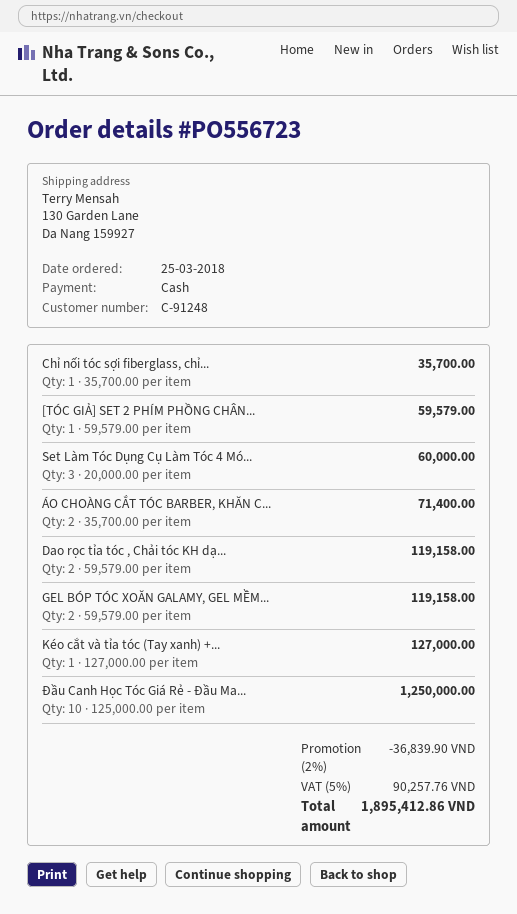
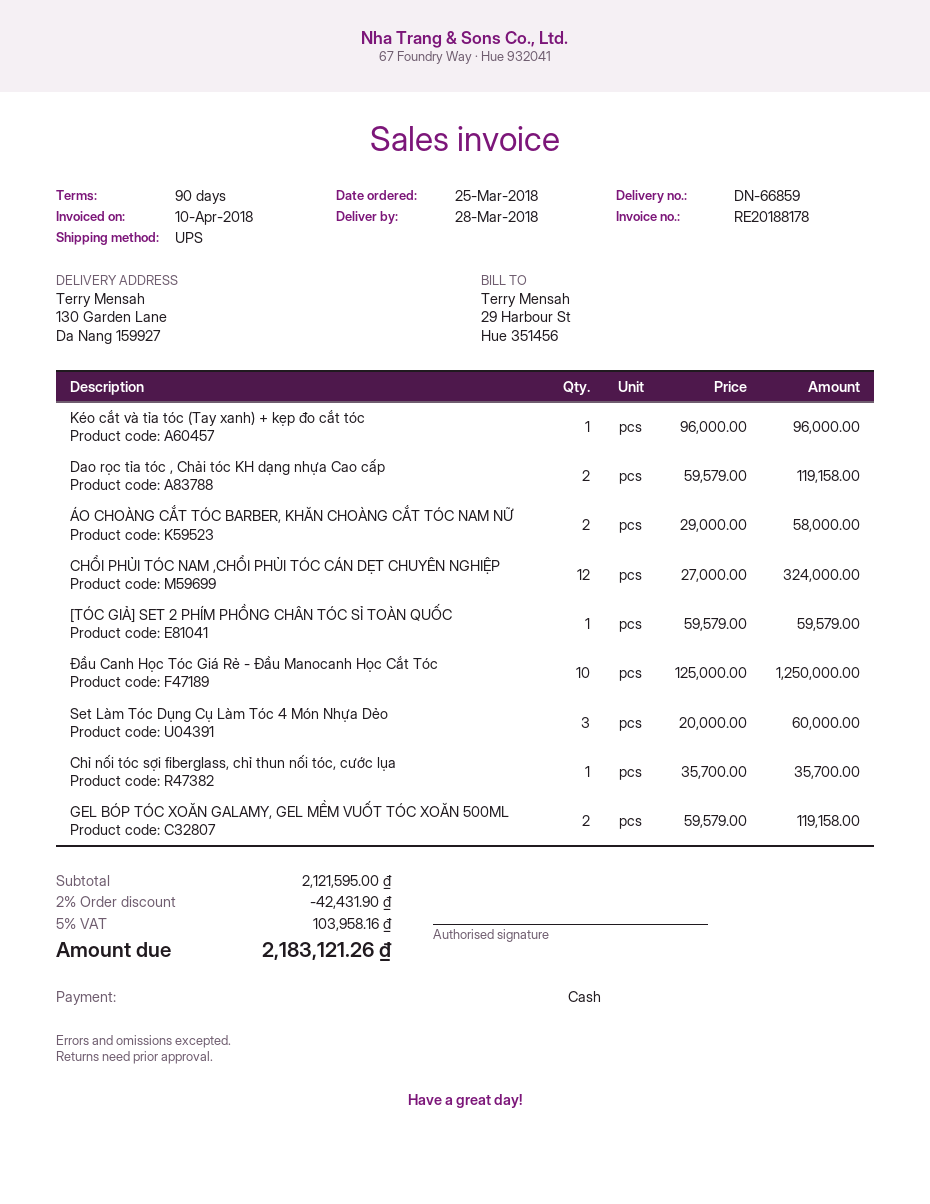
ÁO CHOÀNG CẮT TÓC BARBER, KHĂN C...: 2 x 35700.00 = 71400.00 -> 2 x 29000.00 = 58000.00
Kéo cắt và tỉa tóc (Tay xanh) +...: 1 x 127000.00 = 127000.00 -> 1 x 96000.00 = 96000.00
CHỔI PHỦI TÓC NAM ,CHỔI PHỦI TÓC CÁN DẸT CHUYÊN NGHIỆP: none -> 12 x 27000.00 = 324000.00
discount: 2% = 36839.90 -> 2% = 42431.90
tax: 5% = 90257.76 -> 5% = 103958.16
total: 1895412.86 -> 2183121.26

